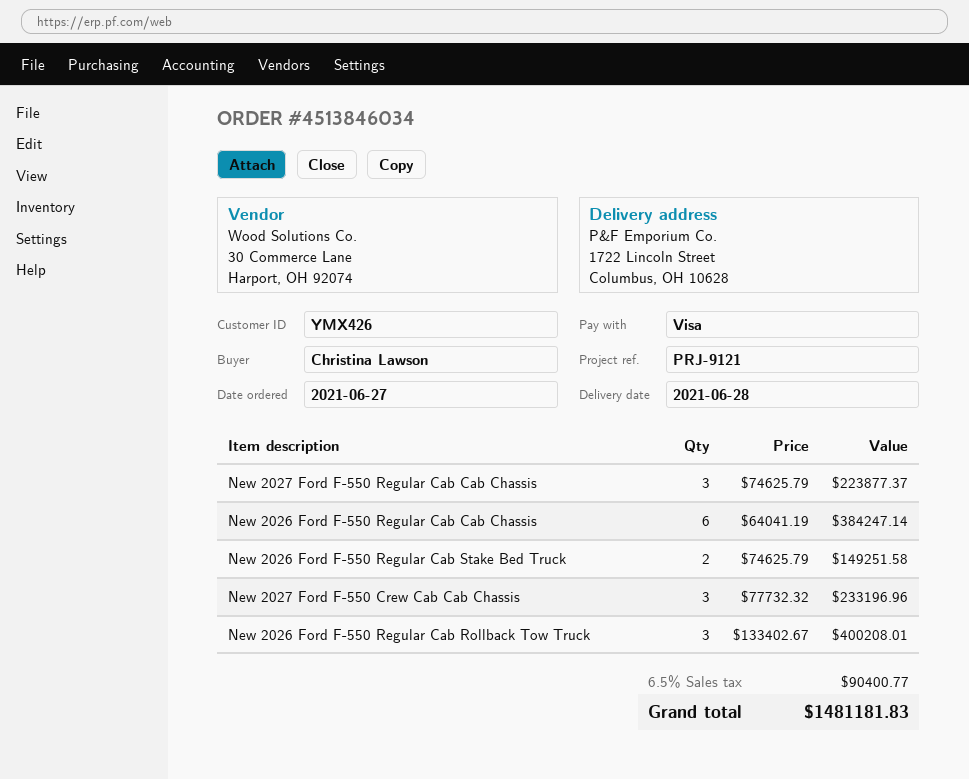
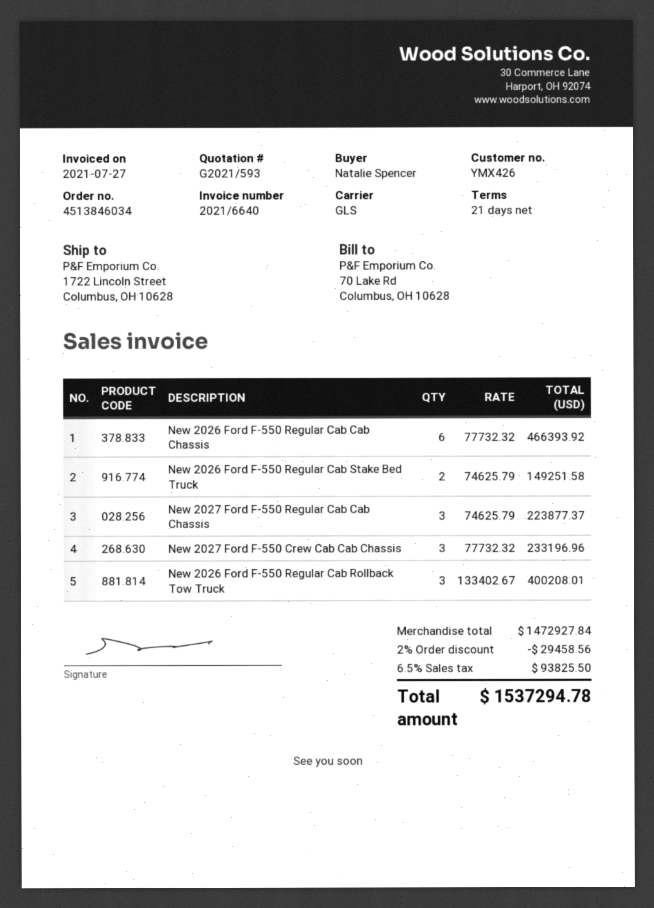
ordered by: Christina Lawson -> Natalie Spencer
New 2026 Ford F-550 Regular Cab Cab Chassis: 6 x 64041.19 = 384247.14 -> 6 x 77732.32 = 466393.92
discount: none -> 2% = 29458.56
tax: 6.5% = 90400.77 -> 6.5% = 93825.50
total: 1481181.83 -> 1537294.78

